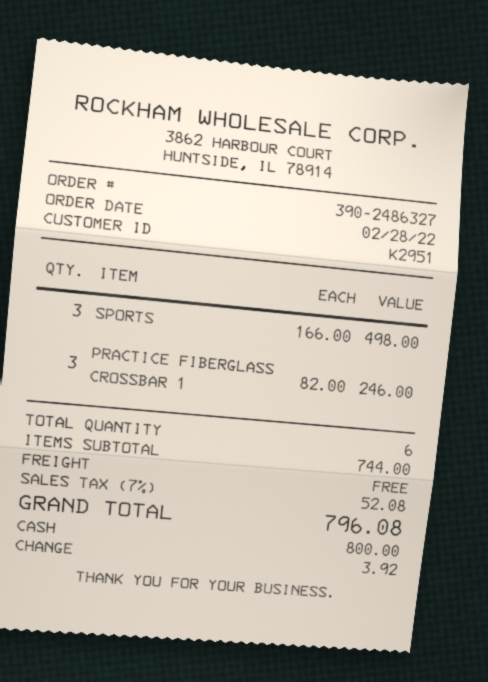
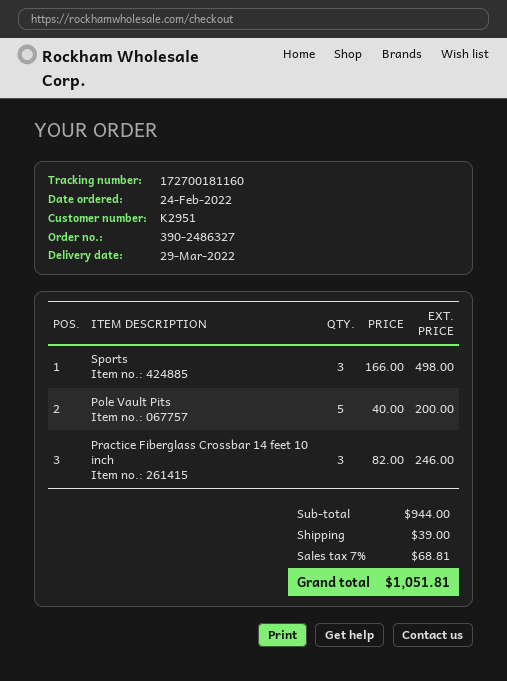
order date: 2022-02-28 -> 2022-02-24
Pole Vault Pits: none -> 5 x 40.00 = 200.00
subtotal: 744.00 -> 944.00
shipping: 0.00 -> 39.00
tax: 7% = 52.08 -> 7% = 68.81
total: 796.08 -> 1051.81

